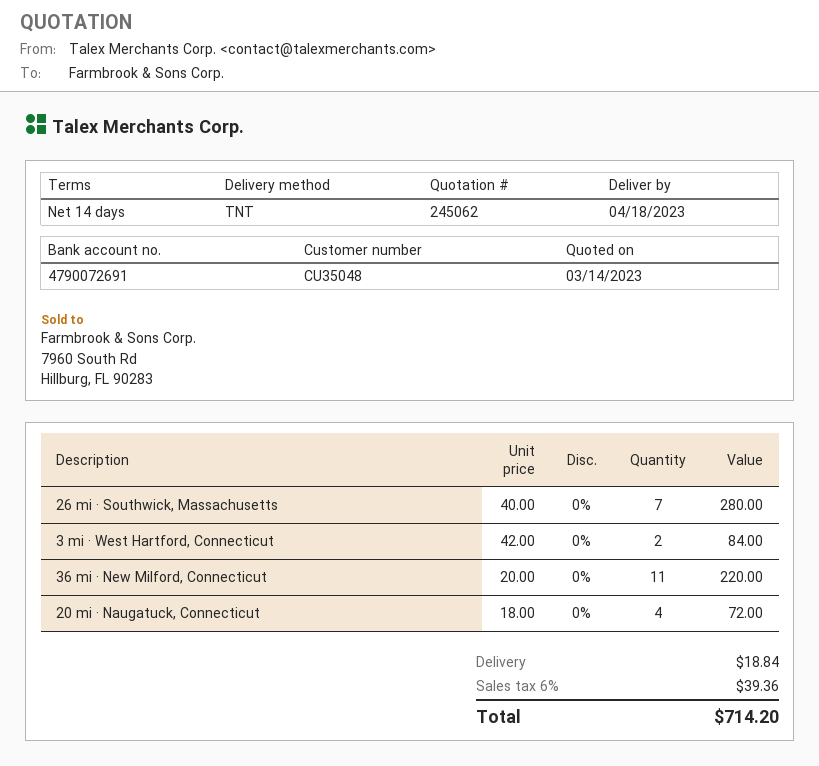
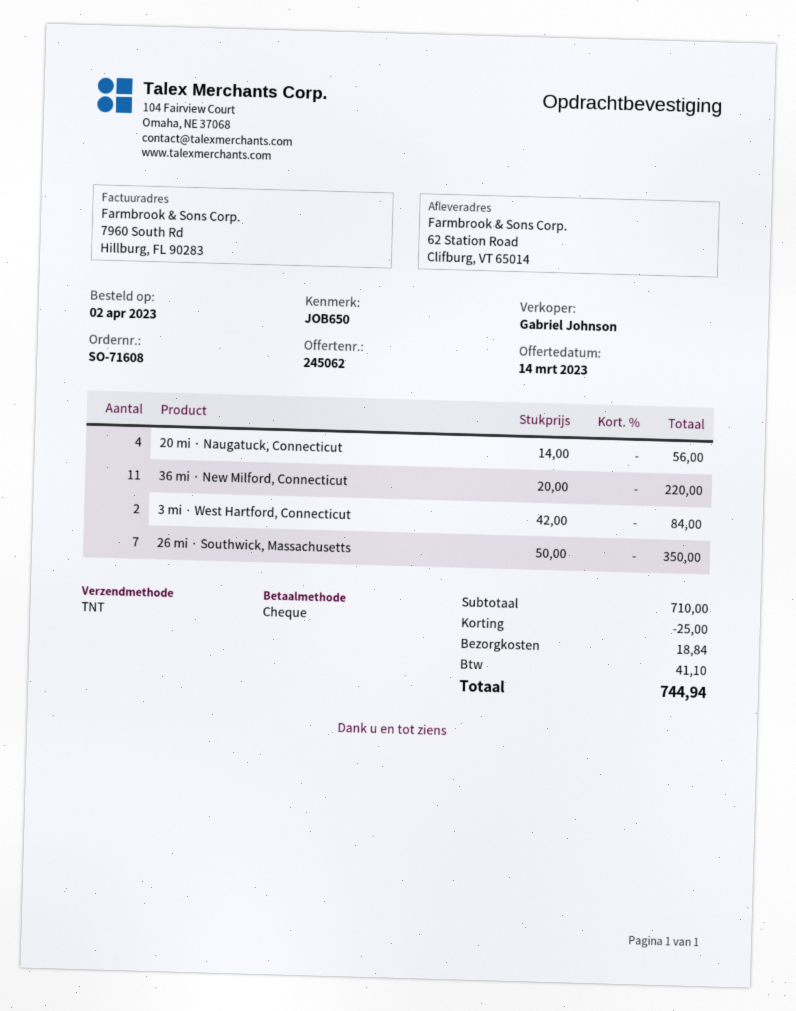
26 mi · Southwick, Massachusetts: 7 x 40.00 = 280.00 -> 7 x 50.00 = 350.00
20 mi · Naugatuck, Connecticut: 4 x 18.00 = 72.00 -> 4 x 14.00 = 56.00
discount: none -> 25.00
tax: 39.36 -> 41.10
total: 714.20 -> 744.94

